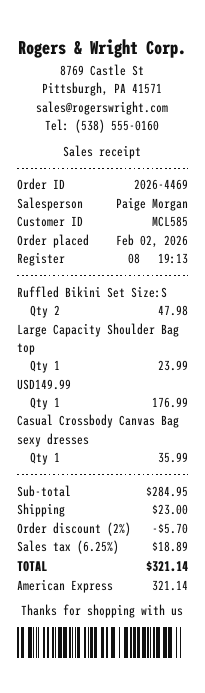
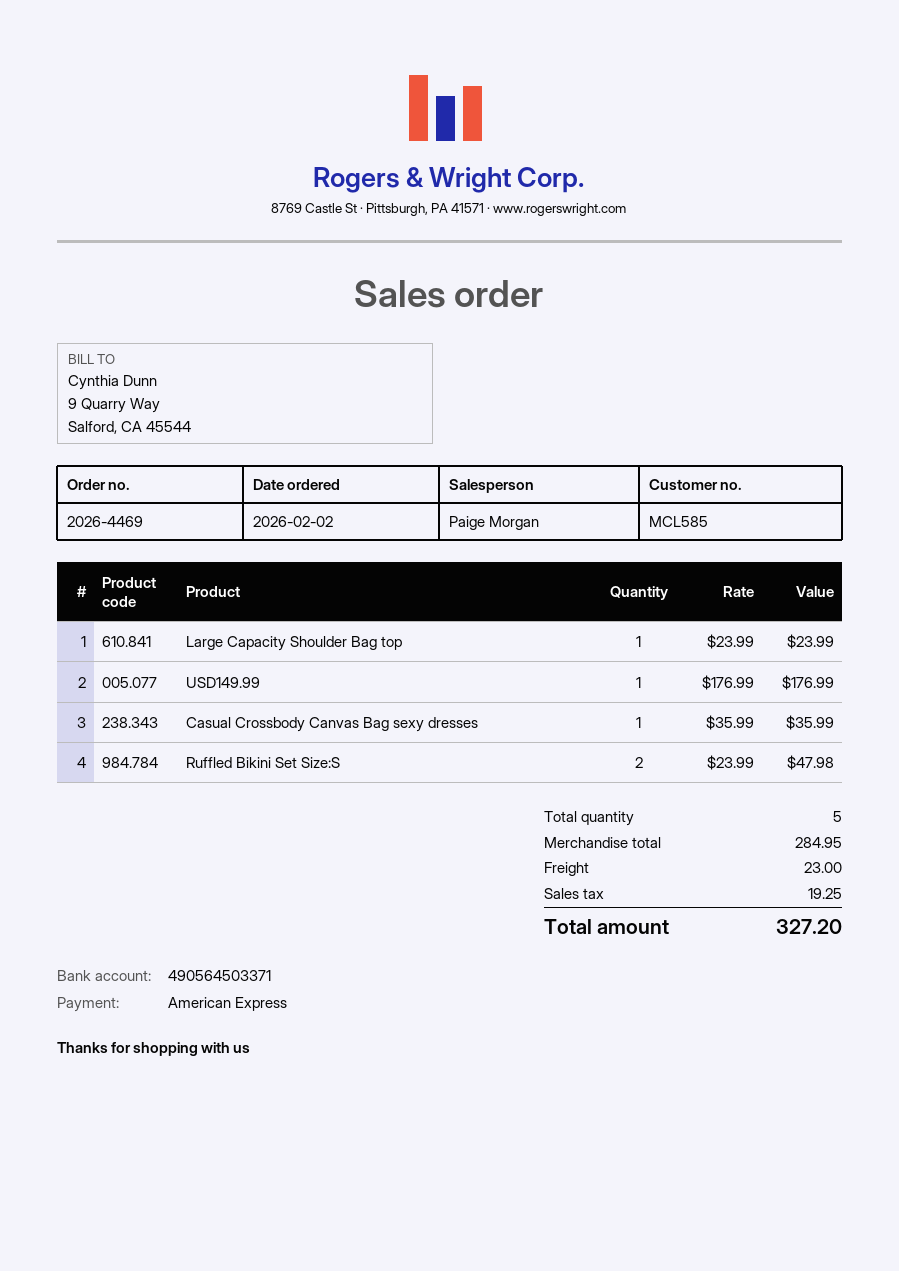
discount: 2% = 5.70 -> none
tax: 18.89 -> 19.25
total: 321.14 -> 327.20

